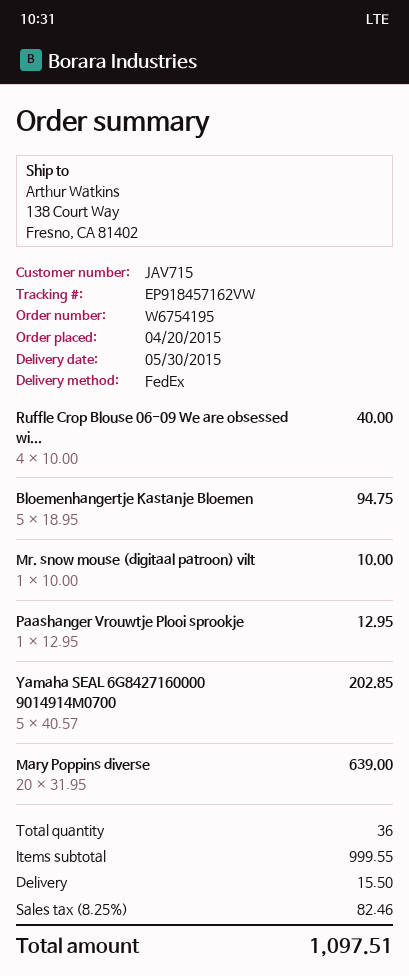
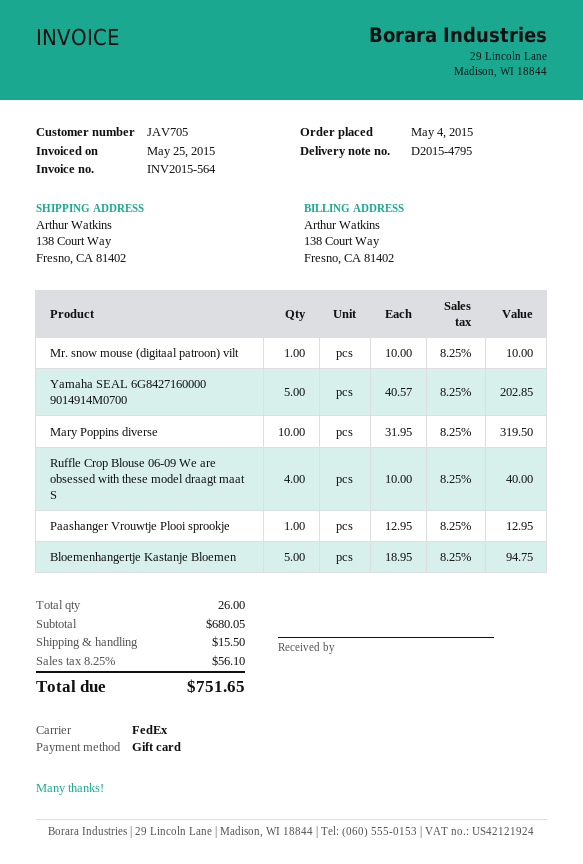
order date: 2015-04-20 -> 2015-05-04
customer number: JAV715 -> JAV705
Mary Poppins diverse: 20 x 31.95 = 639.00 -> 10 x 31.95 = 319.50
total quantity: 36 -> 26
subtotal: 999.55 -> 680.05
tax: 8.25% = 82.46 -> 8.25% = 56.10
total: 1097.51 -> 751.65

